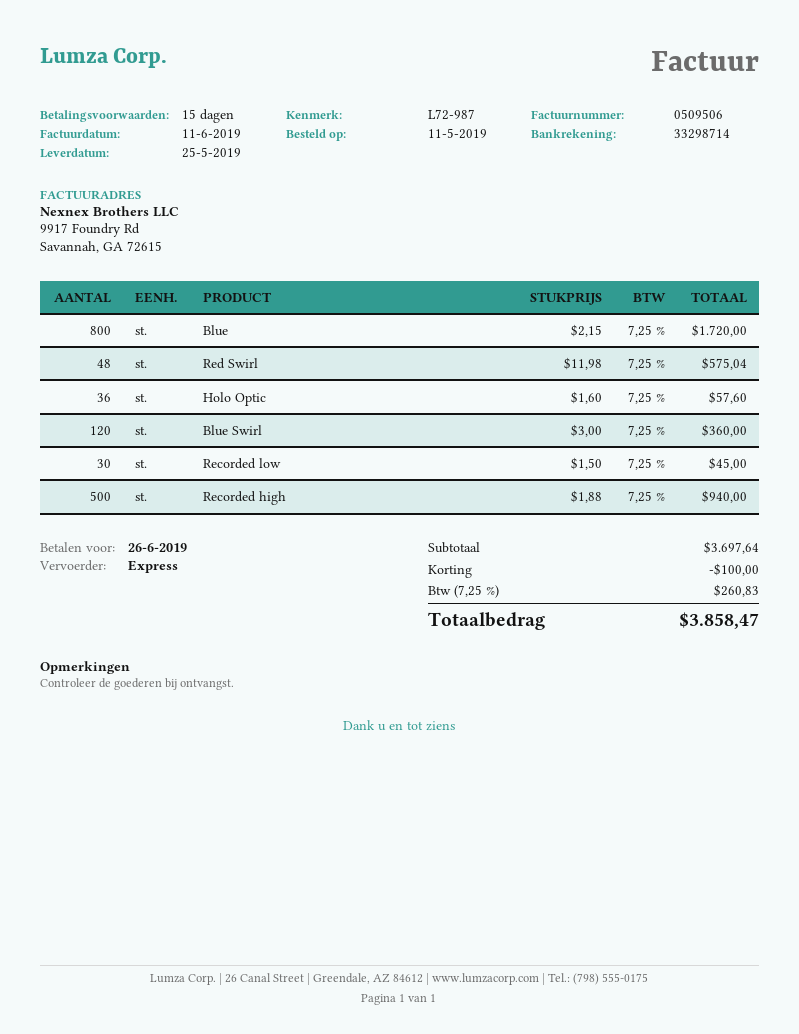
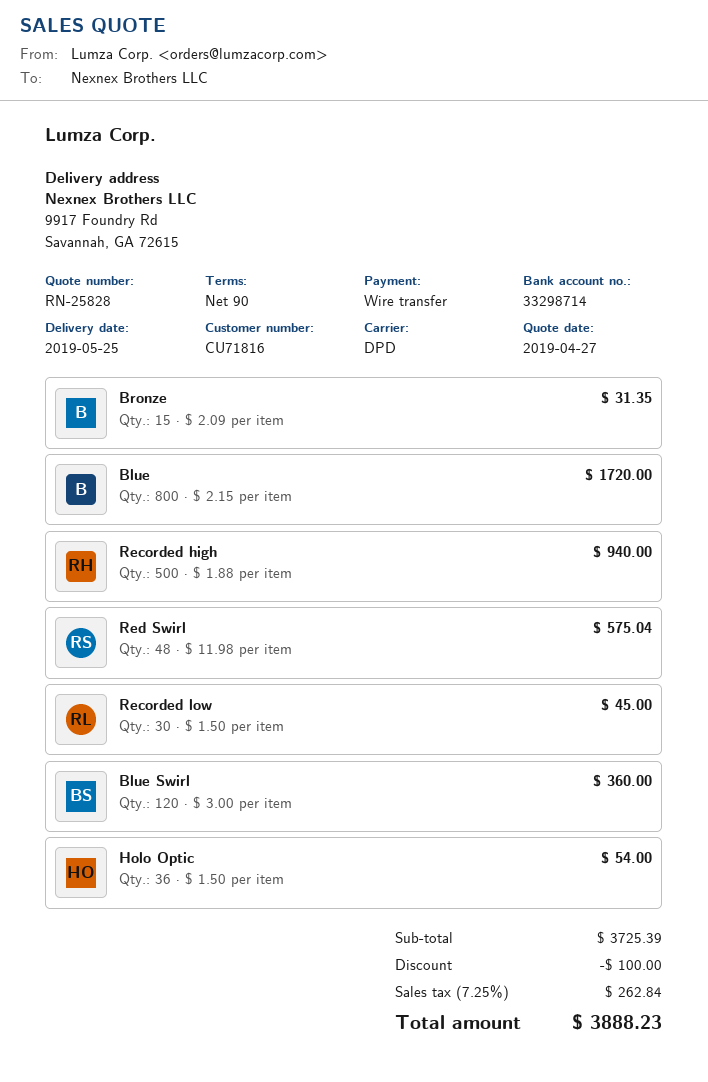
payment terms: 15 days -> 90 days
shipping method: express -> DPD
Holo Optic: 36 x 1.60 = 57.60 -> 36 x 1.50 = 54.00
Bronze: none -> 15 x 2.09 = 31.35
subtotal: 3697.64 -> 3725.39
tax: 7.25% = 260.83 -> 7.25% = 262.84
total: 3858.47 -> 3888.23

